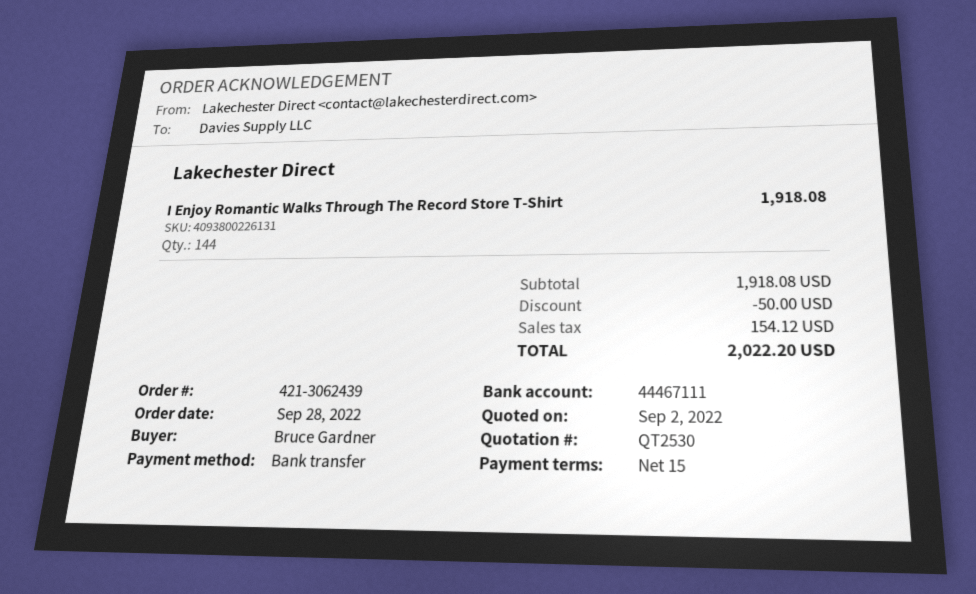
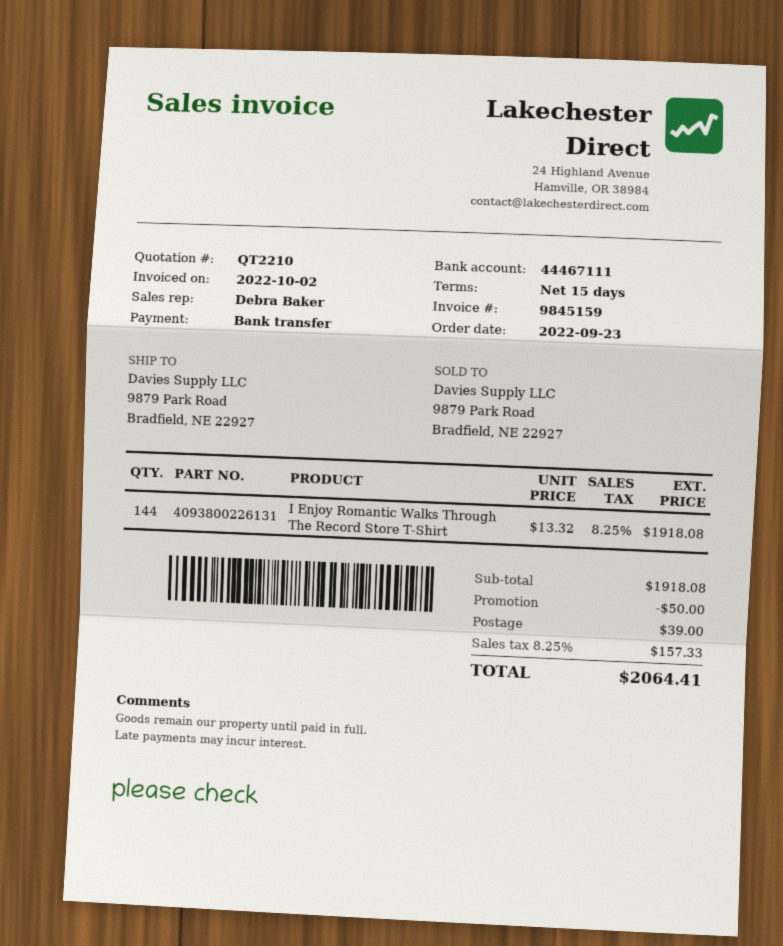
quote number: QT2530 -> QT2210
order date: 2022-09-28 -> 2022-09-23
shipping: none -> 39.00
tax: 154.12 -> 157.33
total: 2022.20 -> 2064.41

